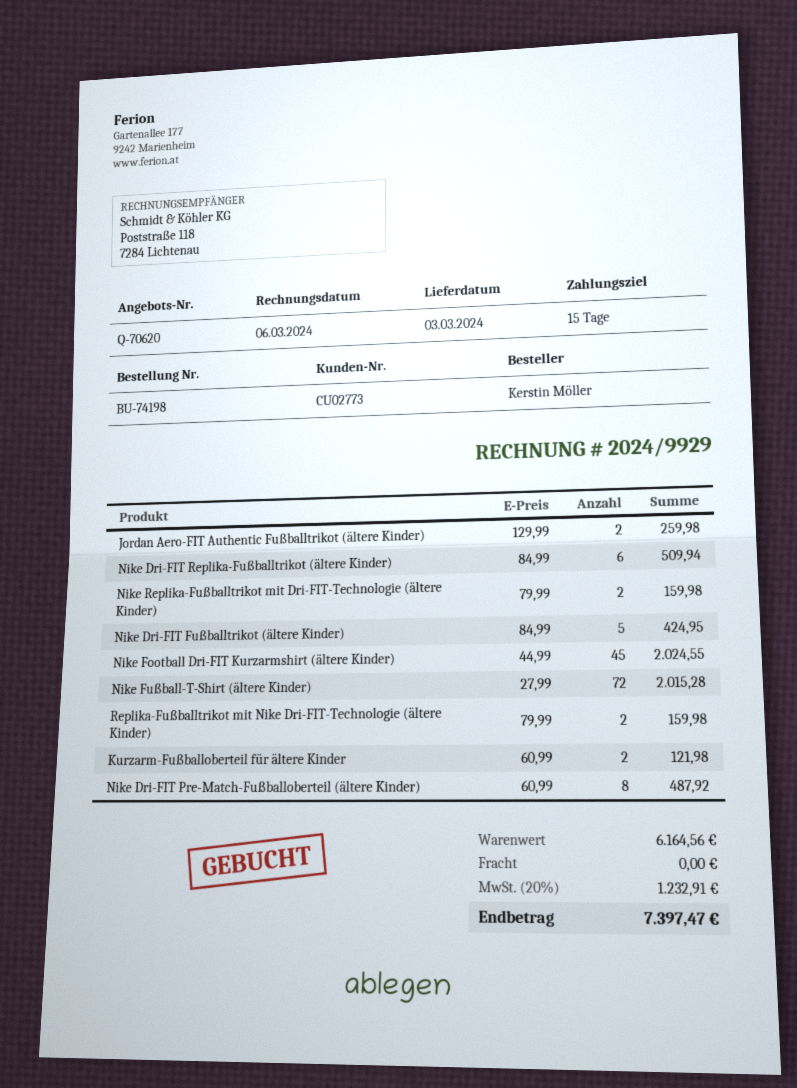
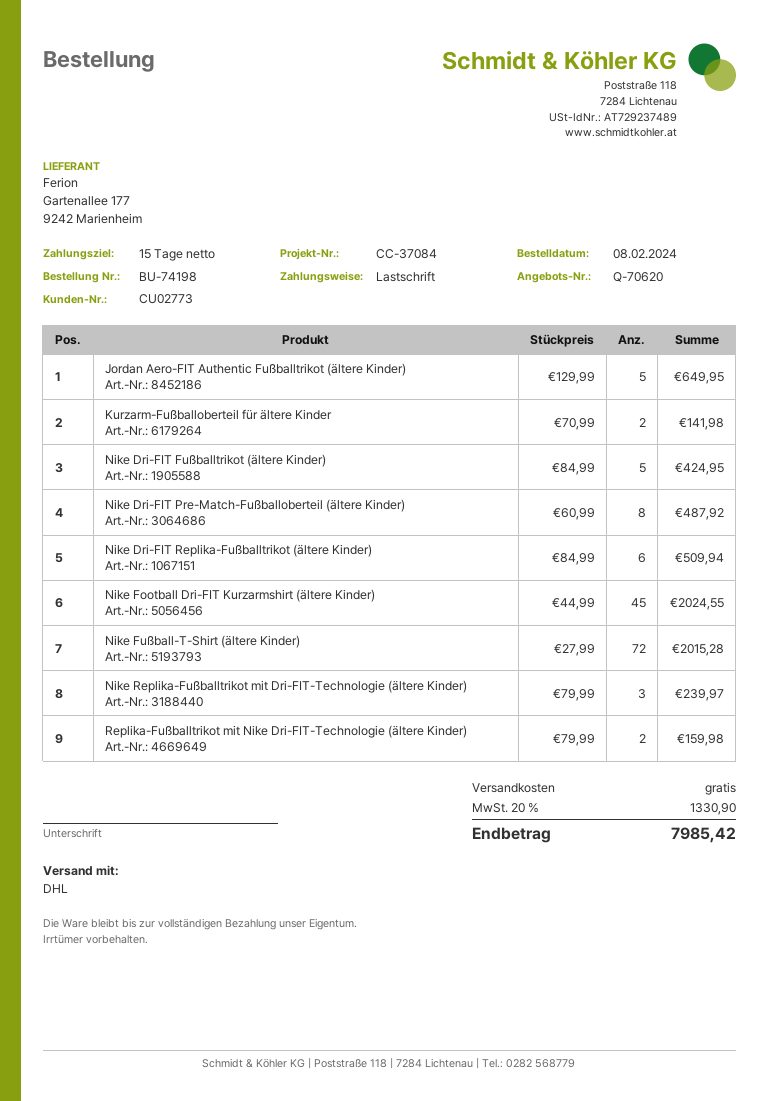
Jordan Aero-FIT Authentic Fußballtrikot (ältere Kinder): 2 x 129.99 = 259.98 -> 5 x 129.99 = 649.95
Nike Replika-Fußballtrikot mit Dri-FIT-Technologie (ältere Kinder): 2 x 79.99 = 159.98 -> 3 x 79.99 = 239.97
Kurzarm-Fußballoberteil für ältere Kinder: 2 x 60.99 = 121.98 -> 2 x 70.99 = 141.98
tax: 20% = 1232.91 -> 20% = 1330.90
total: 7397.47 -> 7985.42

